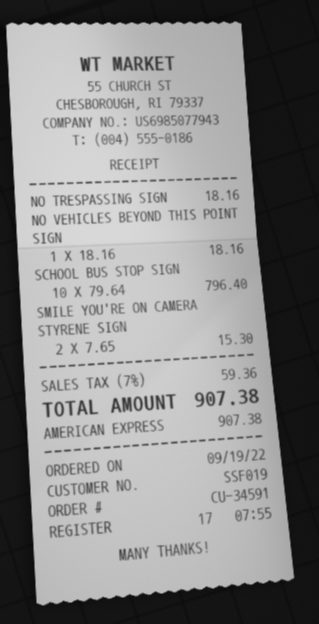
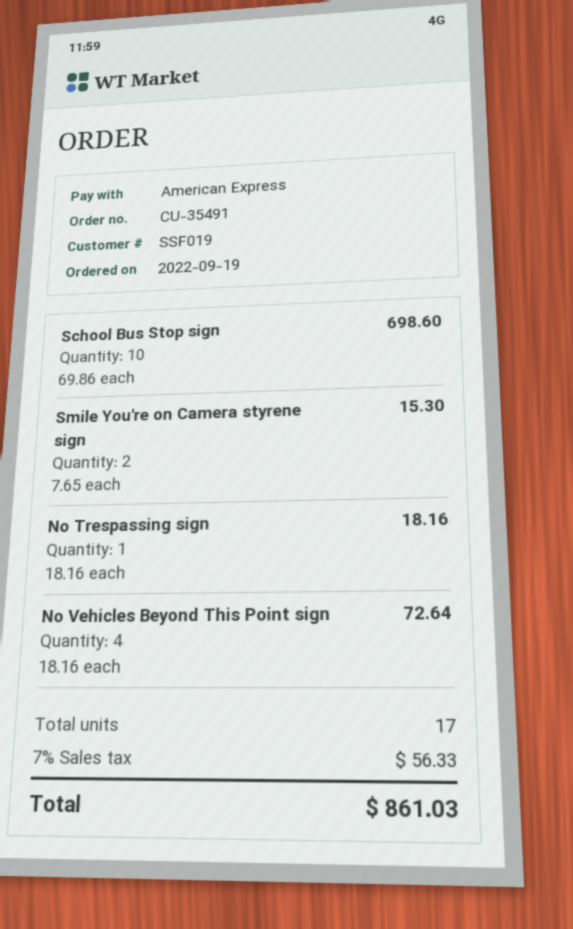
order number: CU-34591 -> CU-35491
NO VEHICLES BEYOND THIS POINT SIGN: 1 x 18.16 = 18.16 -> 4 x 18.16 = 72.64
SCHOOL BUS STOP SIGN: 10 x 79.64 = 796.40 -> 10 x 69.86 = 698.60
tax: 7% = 59.36 -> 7% = 56.33
total: 907.38 -> 861.03

